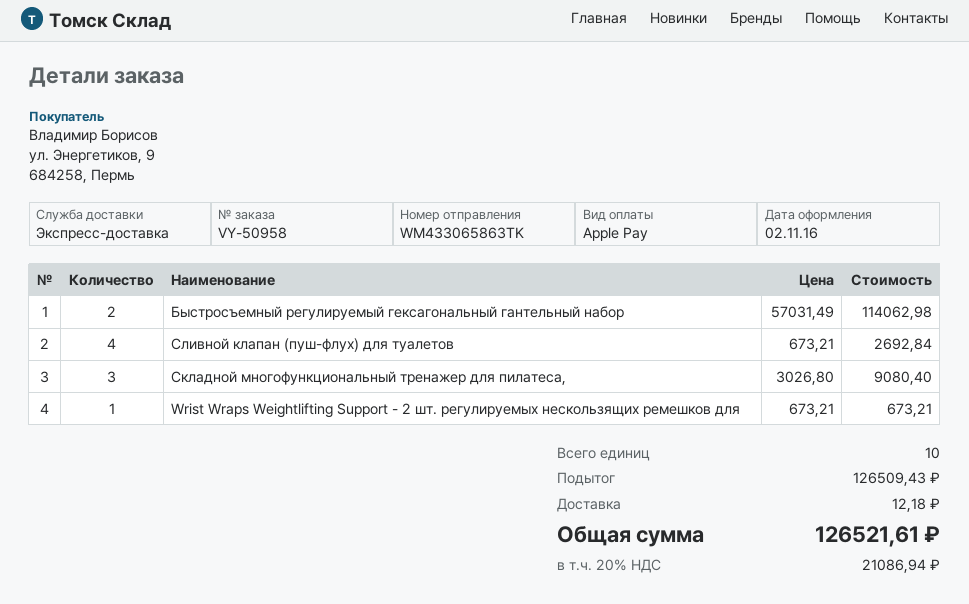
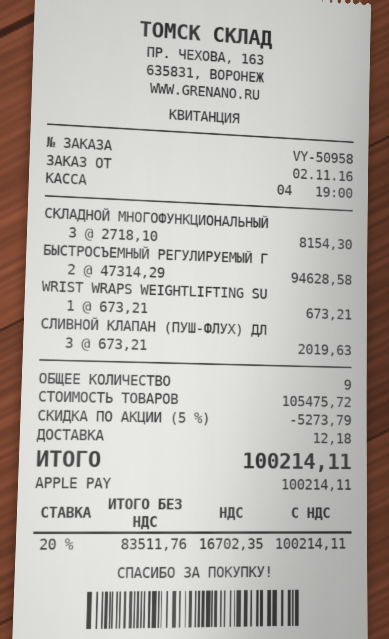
Быстросъемный регулируемый гексагональный гантельный набор: 2 x 57031.49 = 114062.98 -> 2 x 47314.29 = 94628.58
Сливной клапан (пуш-флух) для туалетов: 4 x 673.21 = 2692.84 -> 3 x 673.21 = 2019.63
Складной многофункциональный тренажер для пилатеса,: 3 x 3026.80 = 9080.40 -> 3 x 2718.10 = 8154.30
total quantity: 10 -> 9
subtotal: 126509.43 -> 105475.72
discount: none -> 5% = 5273.79
tax: 20% = 21086.94 -> 20% = 16702.35
total: 126521.61 -> 100214.11

